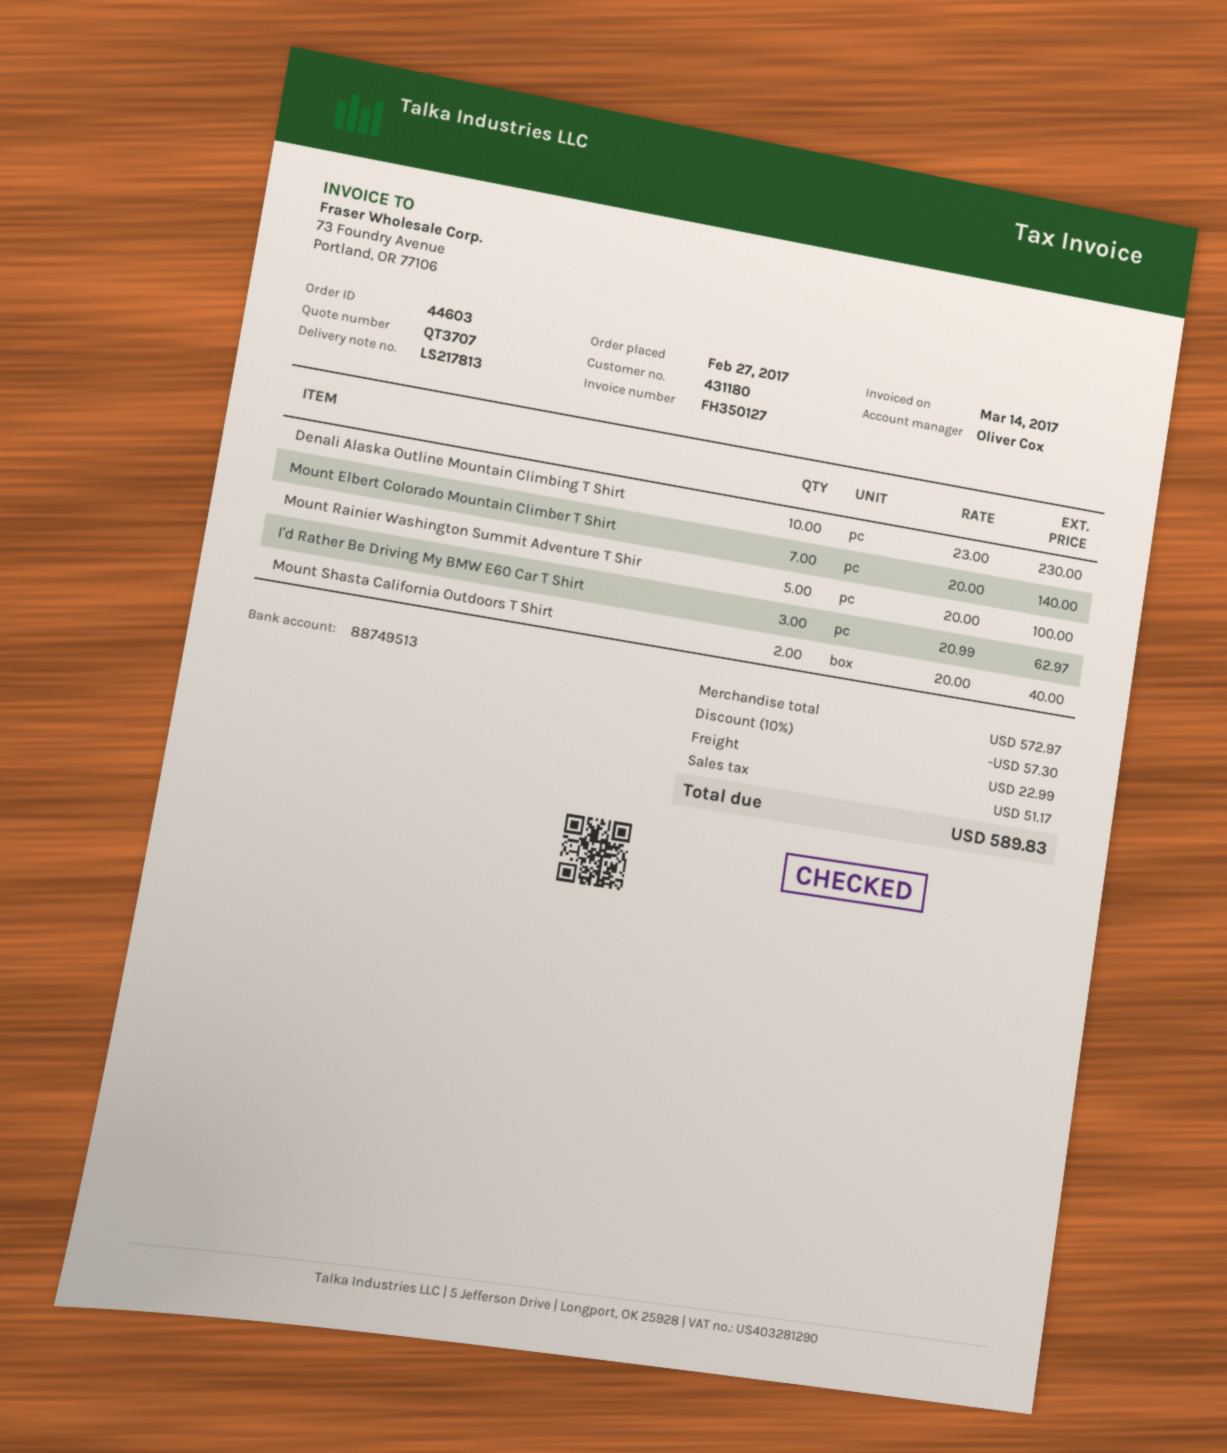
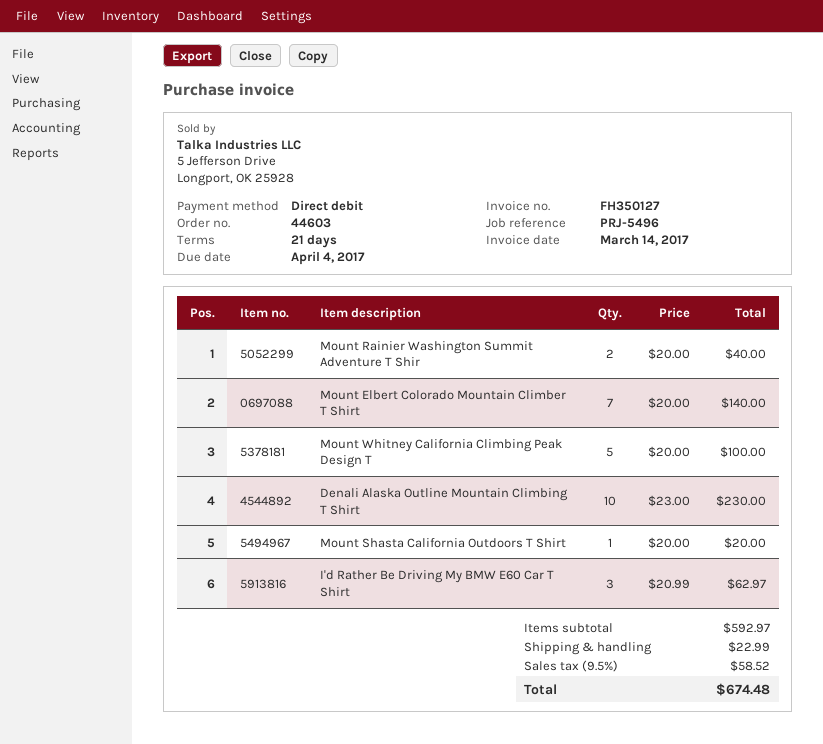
Mount Rainier Washington Summit Adventure T Shir: 5 x 20.00 = 100.00 -> 2 x 20.00 = 40.00
Mount Shasta California Outdoors T Shirt: 2 x 20.00 = 40.00 -> 1 x 20.00 = 20.00
Mount Whitney California Climbing Peak Design T: none -> 5 x 20.00 = 100.00
subtotal: 572.97 -> 592.97
discount: 10% = 57.30 -> none
tax: 51.17 -> 58.52
total: 589.83 -> 674.48

